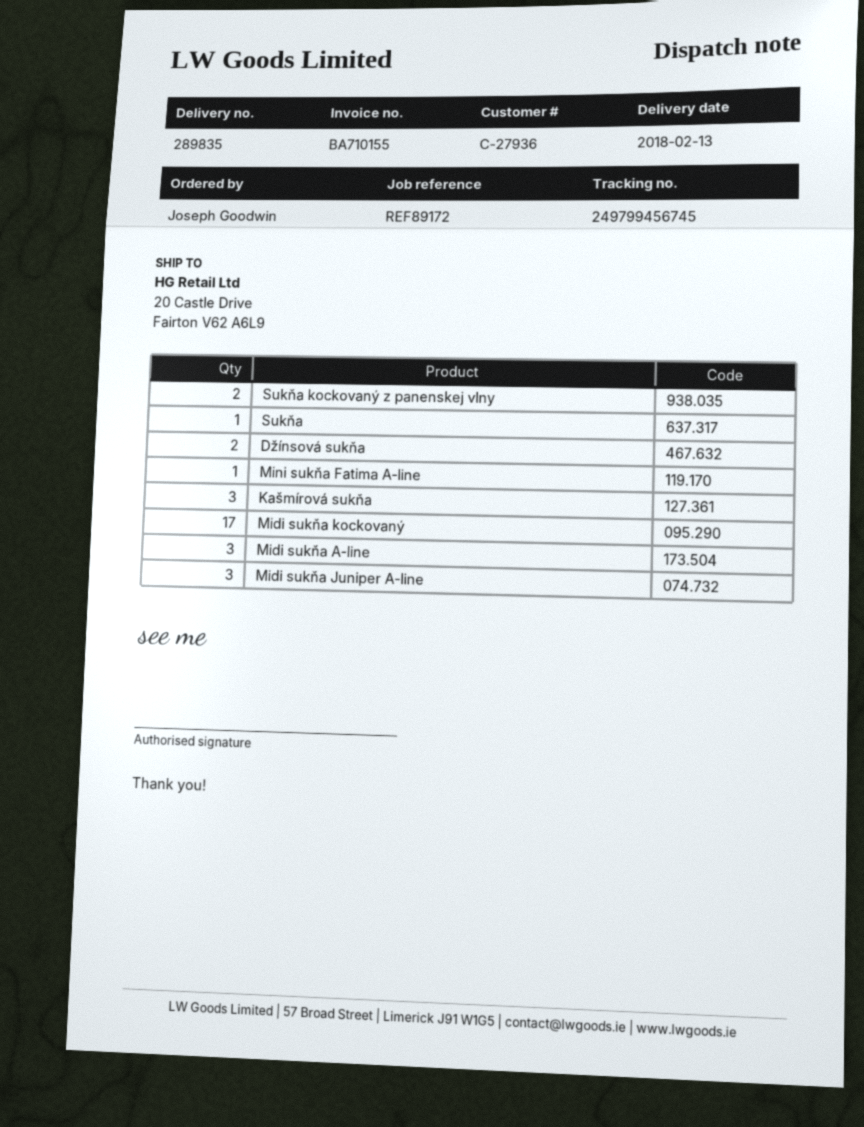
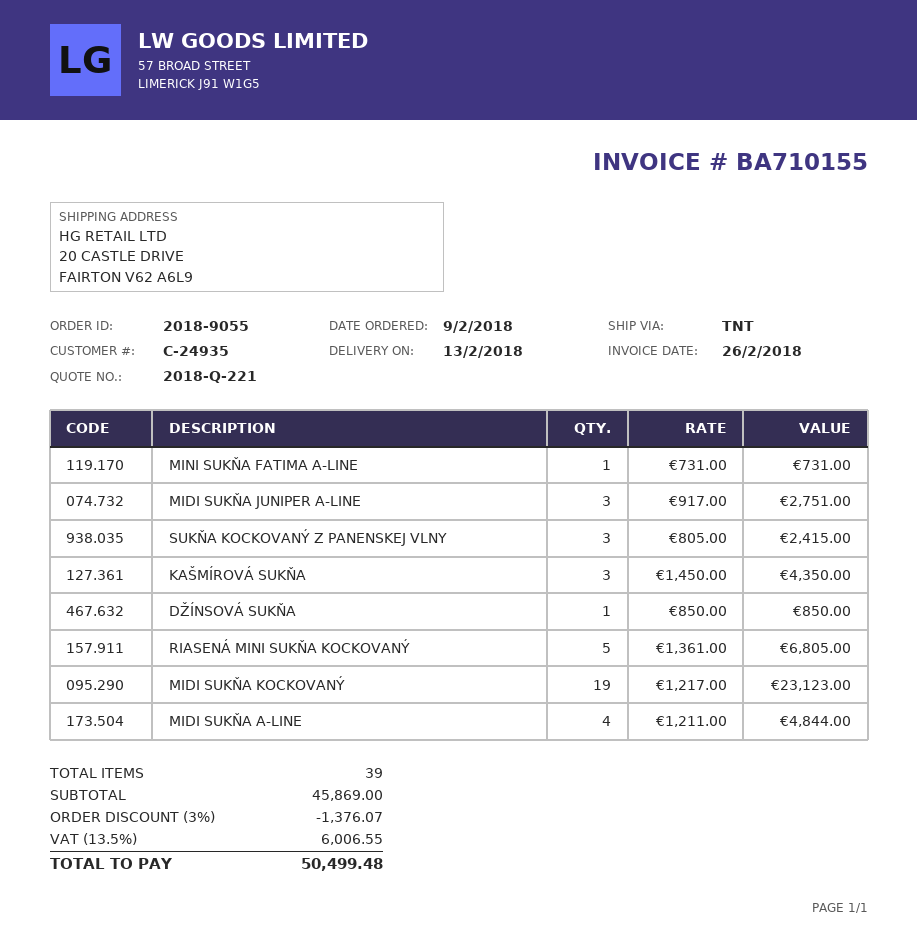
customer number: C-27936 -> C-24935
Sukňa kockovaný z panenskej vlny: 2 -> 3
Sukňa: 1 -> none
Džínsová sukňa: 2 -> 1
Midi sukňa kockovaný: 17 -> 19
Midi sukňa A-line: 3 -> 4
RIASENÁ MINI SUKŇA KOCKOVANÝ: none -> 5

